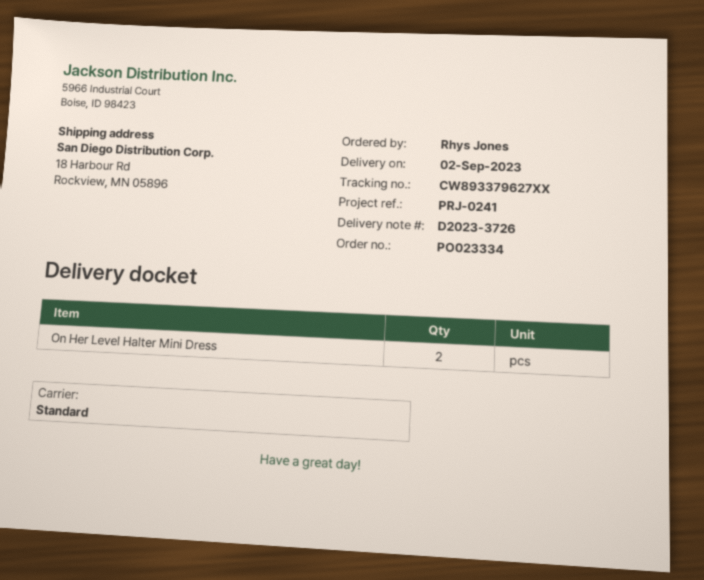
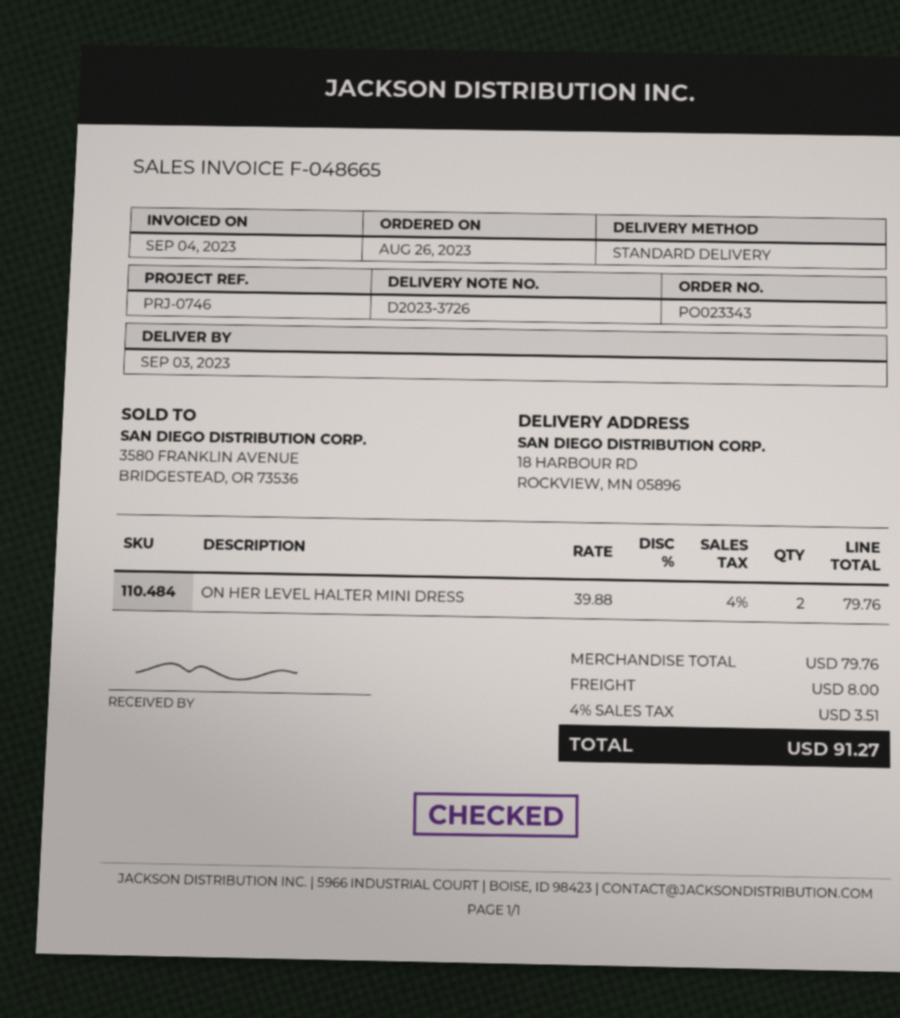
order number: PO023334 -> PO023343
delivery date: 2023-09-02 -> 2023-09-03
reference: PRJ-0241 -> PRJ-0746

